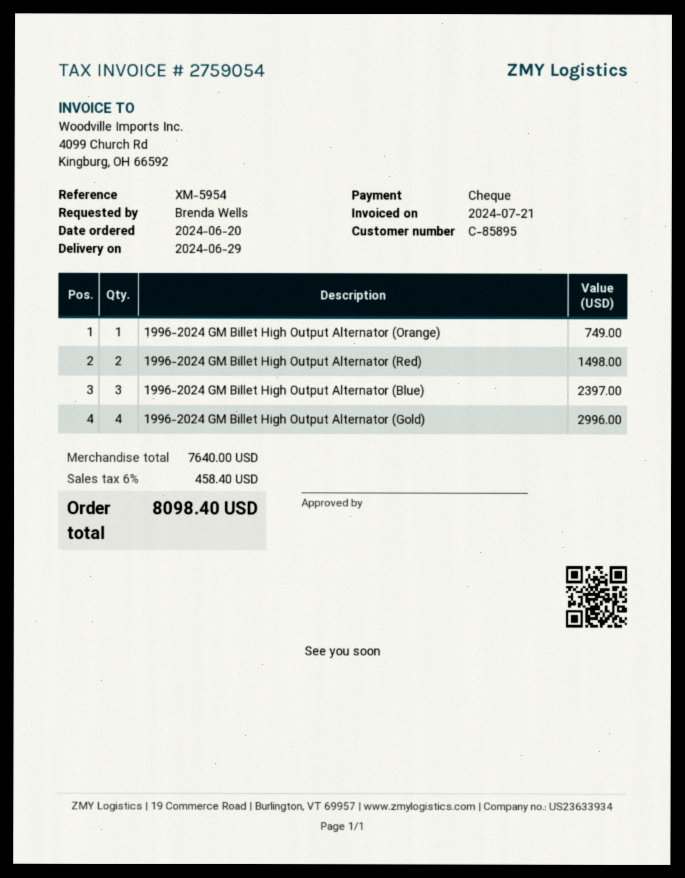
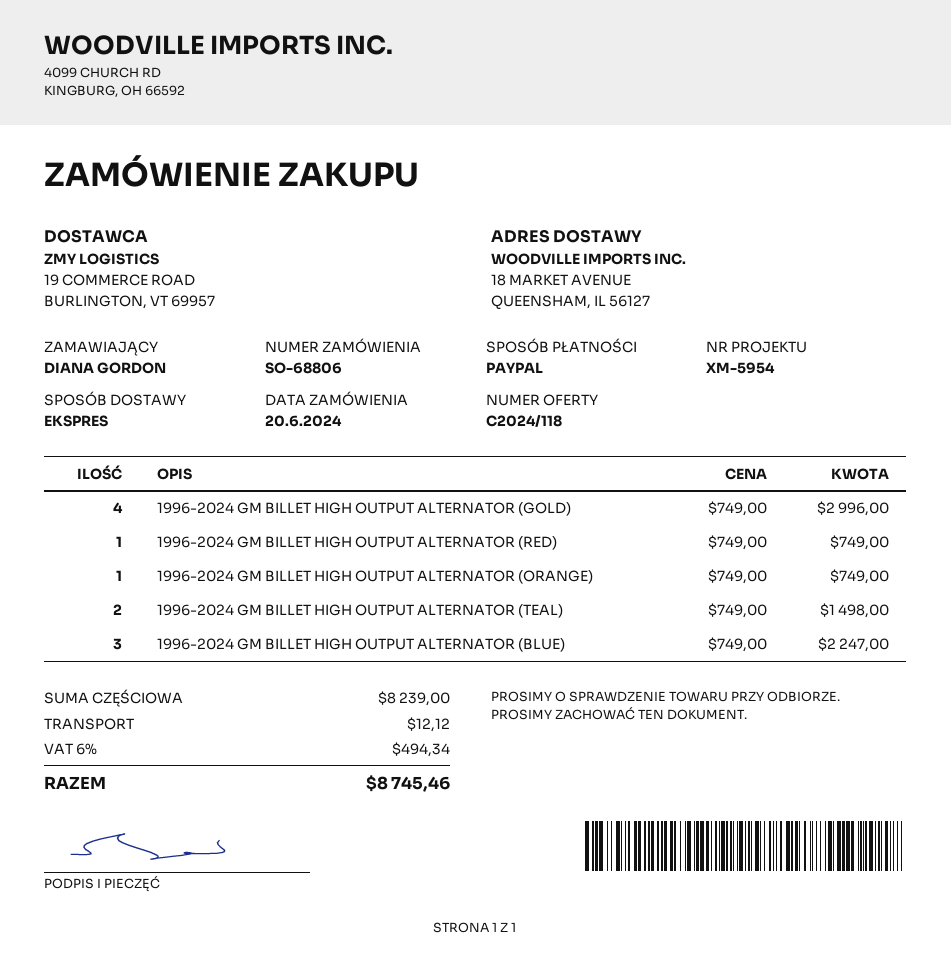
ordered by: Brenda Wells -> DIANA GORDON
payment method: cheque -> PayPal
1996-2024 GM Billet High Output Alternator (Red): 2 for 1498.00 -> 1 for 749.00
1996-2024 GM Billet High Output Alternator (Blue): 3 for 2397.00 -> 3 for 2247.00
1996-2024 GM BILLET HIGH OUTPUT ALTERNATOR (TEAL): none -> 2 for 1498.00
subtotal: 7640.00 -> 8239.00
shipping: none -> 12.12
tax: 6% = 458.40 -> 6% = 494.34
total: 8098.40 -> 8745.46

